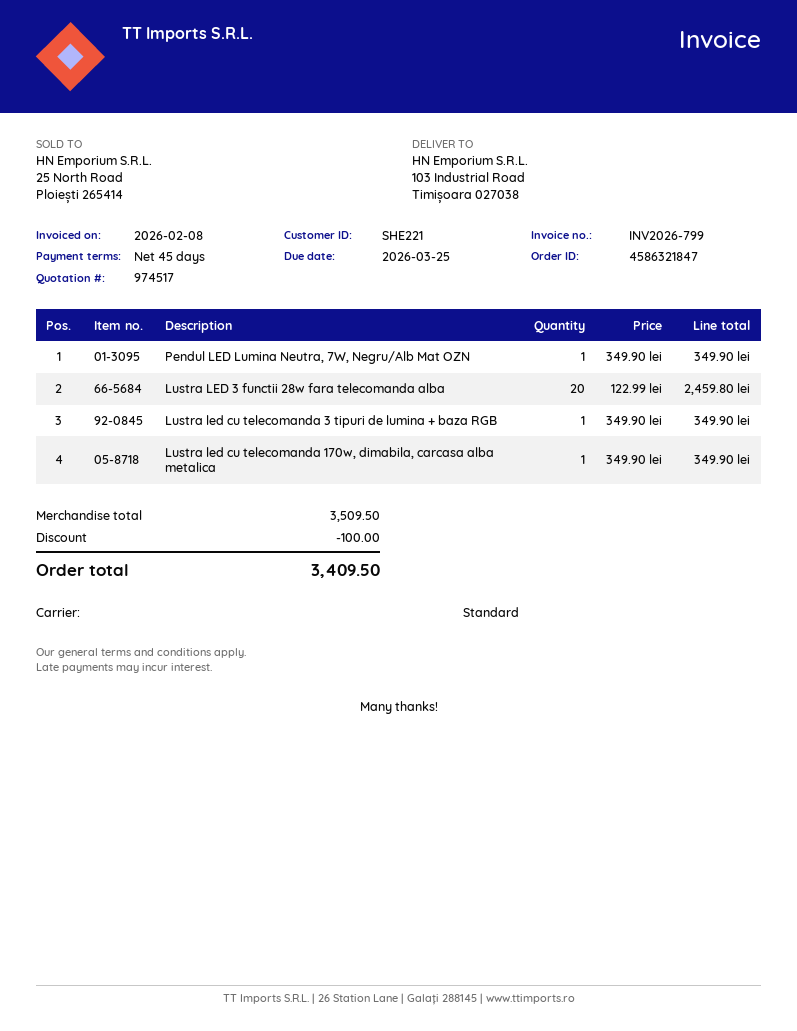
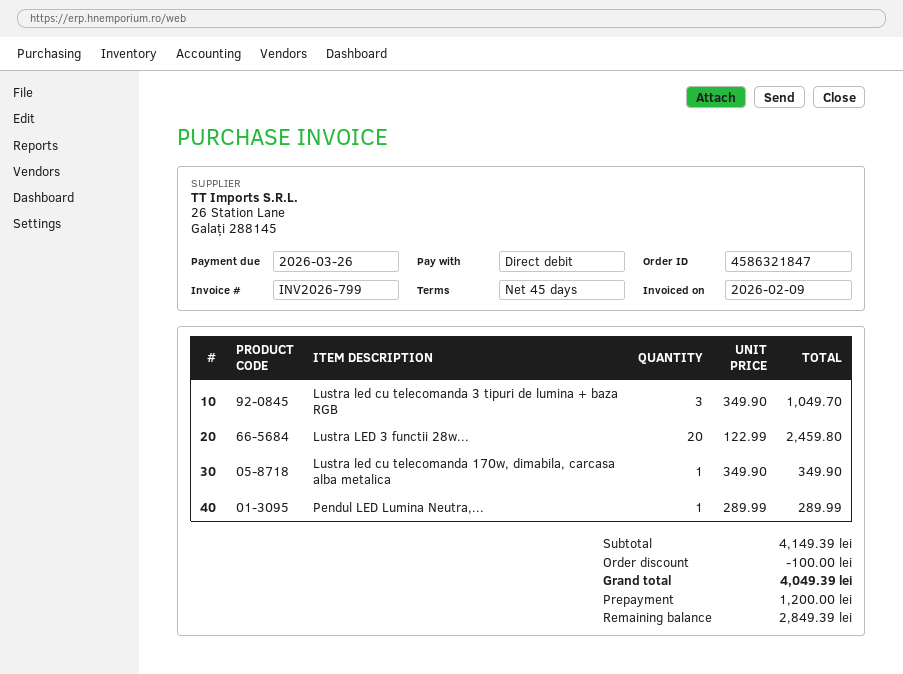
invoice date: 2026-02-08 -> 2026-02-09
due date: 2026-03-25 -> 2026-03-26
Pendul LED Lumina Neutra, 7W, Negru/Alb Mat OZN: 1 x 349.90 = 349.90 -> 1 x 289.99 = 289.99
Lustra led cu telecomanda 3 tipuri de lumina + baza RGB: 1 x 349.90 = 349.90 -> 3 x 349.90 = 1049.70
subtotal: 3509.50 -> 4149.39
total: 3409.50 -> 4049.39

